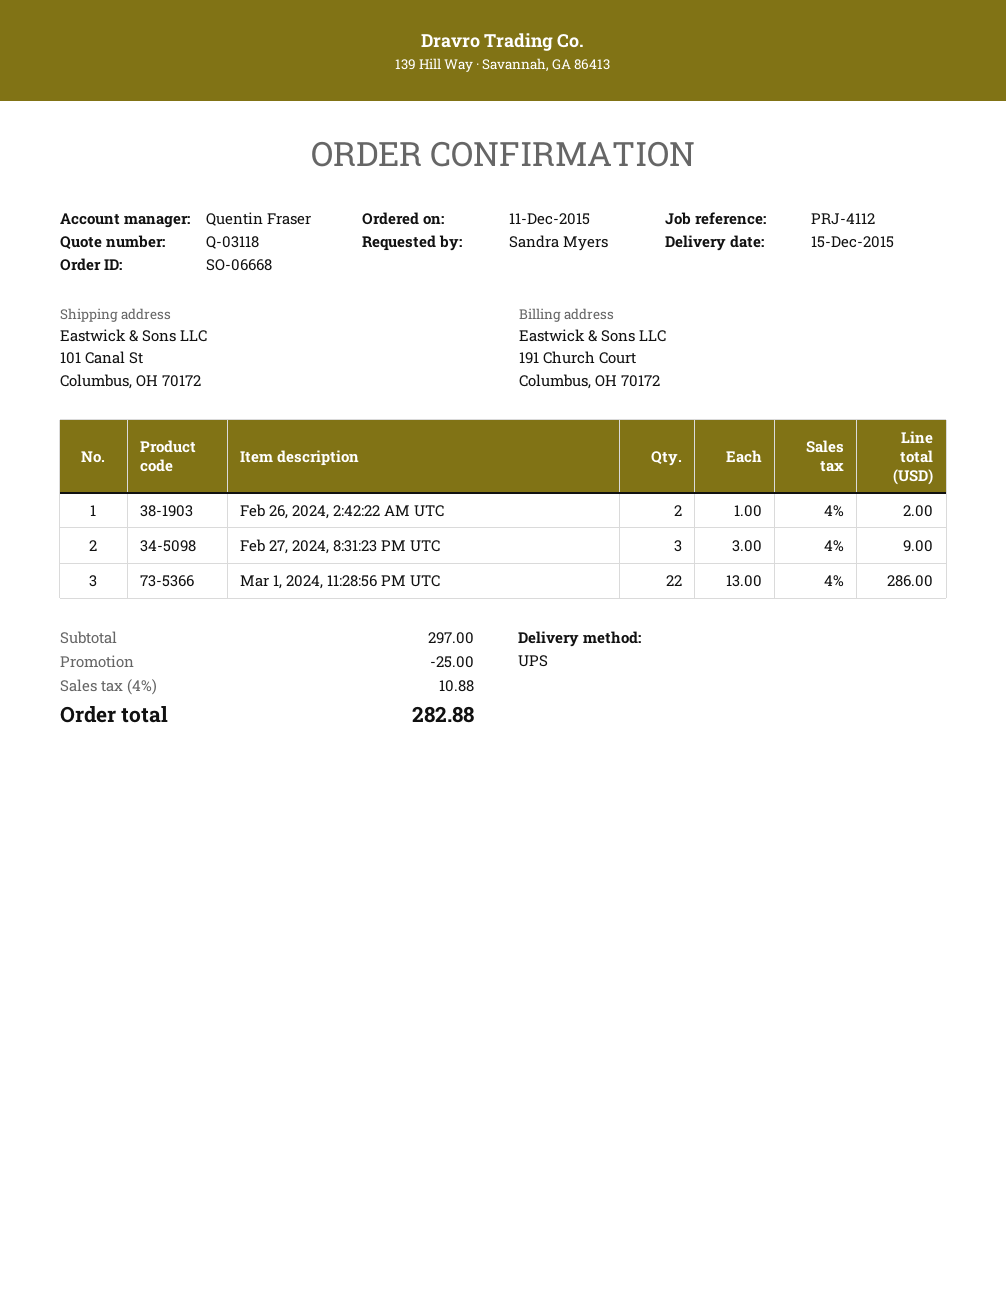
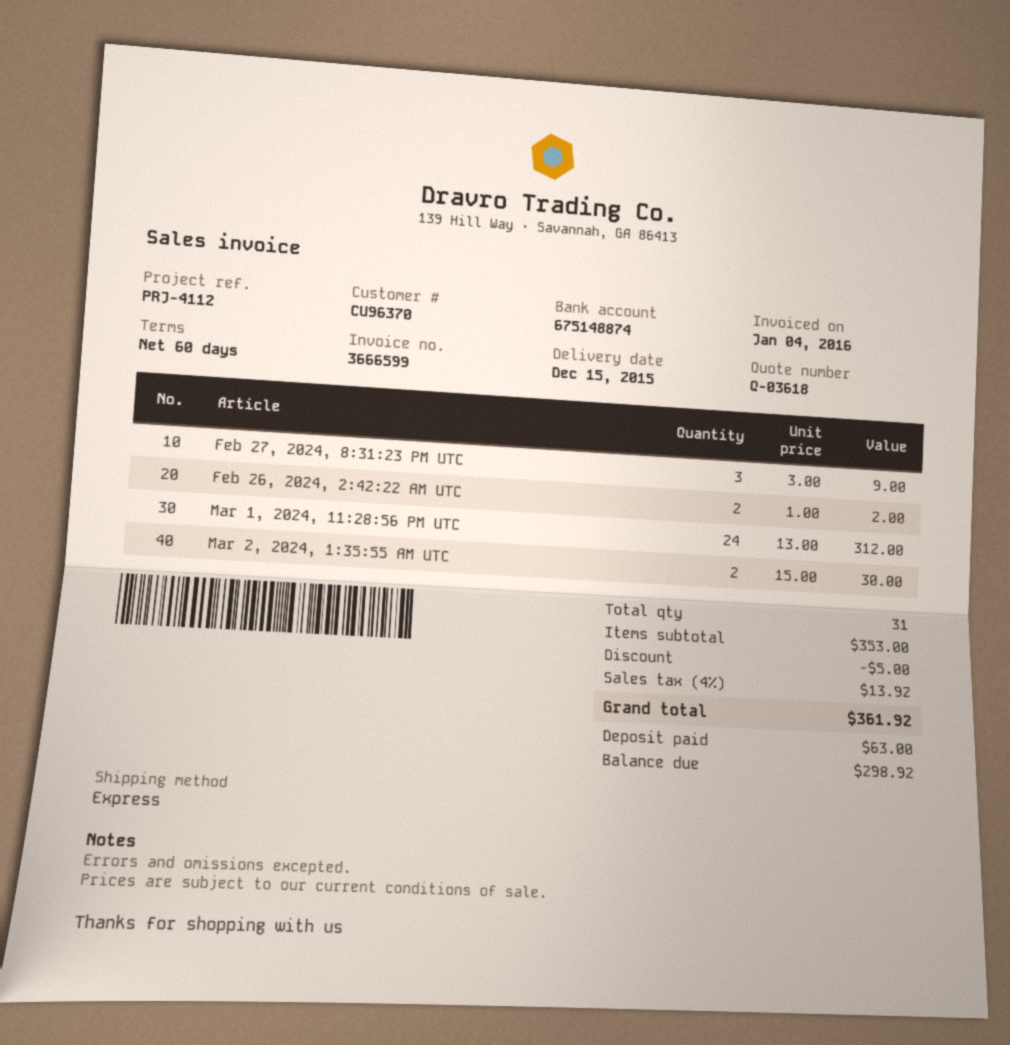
quote number: Q-03118 -> Q-03618
shipping method: UPS -> express
Mar 1, 2024, 11:28:56 PM UTC: 22 x 13.00 = 286.00 -> 24 x 13.00 = 312.00
Mar 2, 2024, 1:35:55 AM UTC: none -> 2 x 15.00 = 30.00
subtotal: 297.00 -> 353.00
discount: 25.00 -> 5.00
tax: 4% = 10.88 -> 4% = 13.92
total: 282.88 -> 361.92

